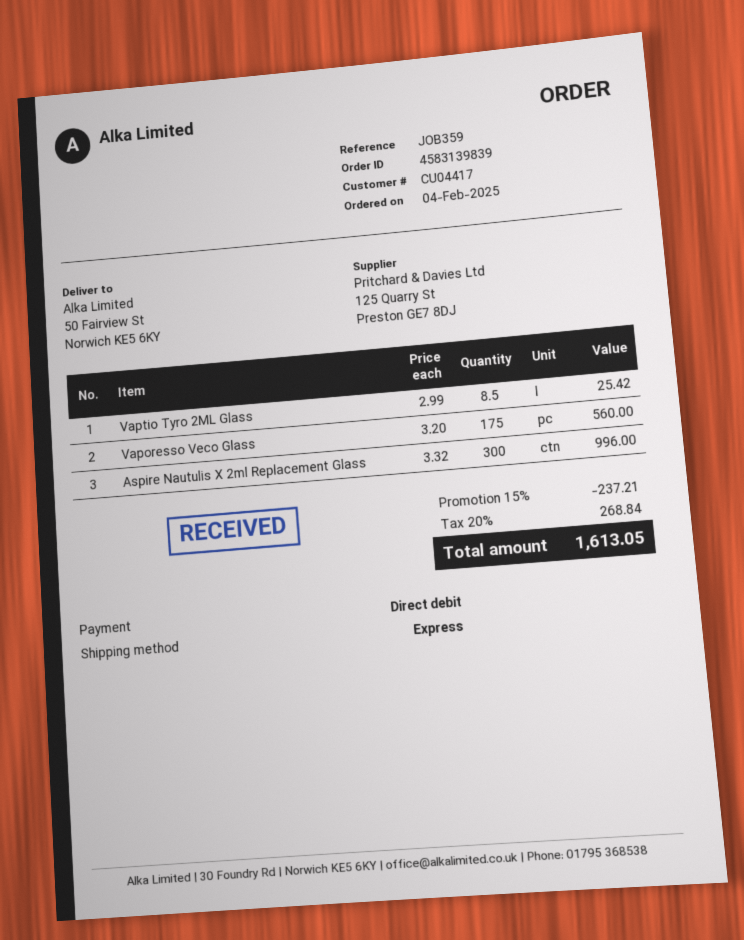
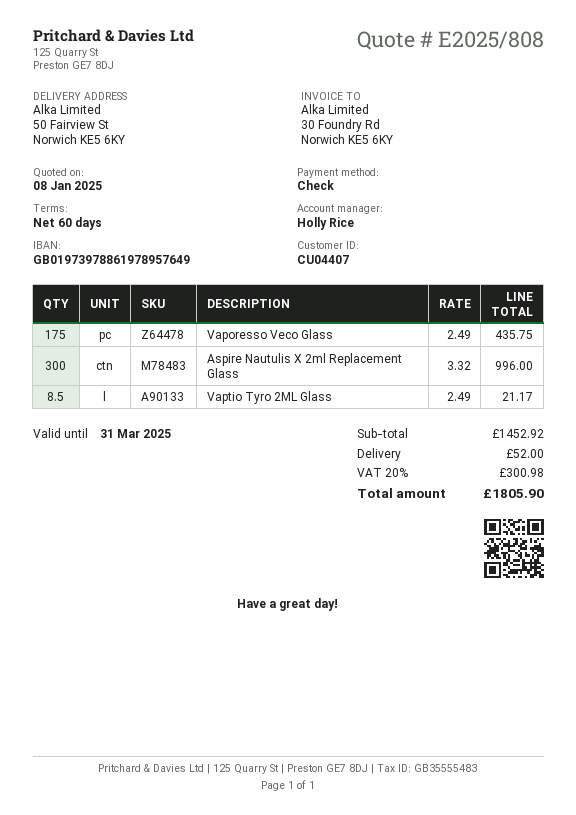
customer number: CU04417 -> CU04407
payment method: direct debit -> cheque
Vaptio Tyro 2ML Glass: 8.5 x 2.99 = 25.42 -> 8.5 x 2.49 = 21.17
Vaporesso Veco Glass: 175 x 3.20 = 560.00 -> 175 x 2.49 = 435.75
discount: 15% = 237.21 -> none
shipping: none -> 52.00
tax: 20% = 268.84 -> 20% = 300.98
total: 1613.05 -> 1805.90

